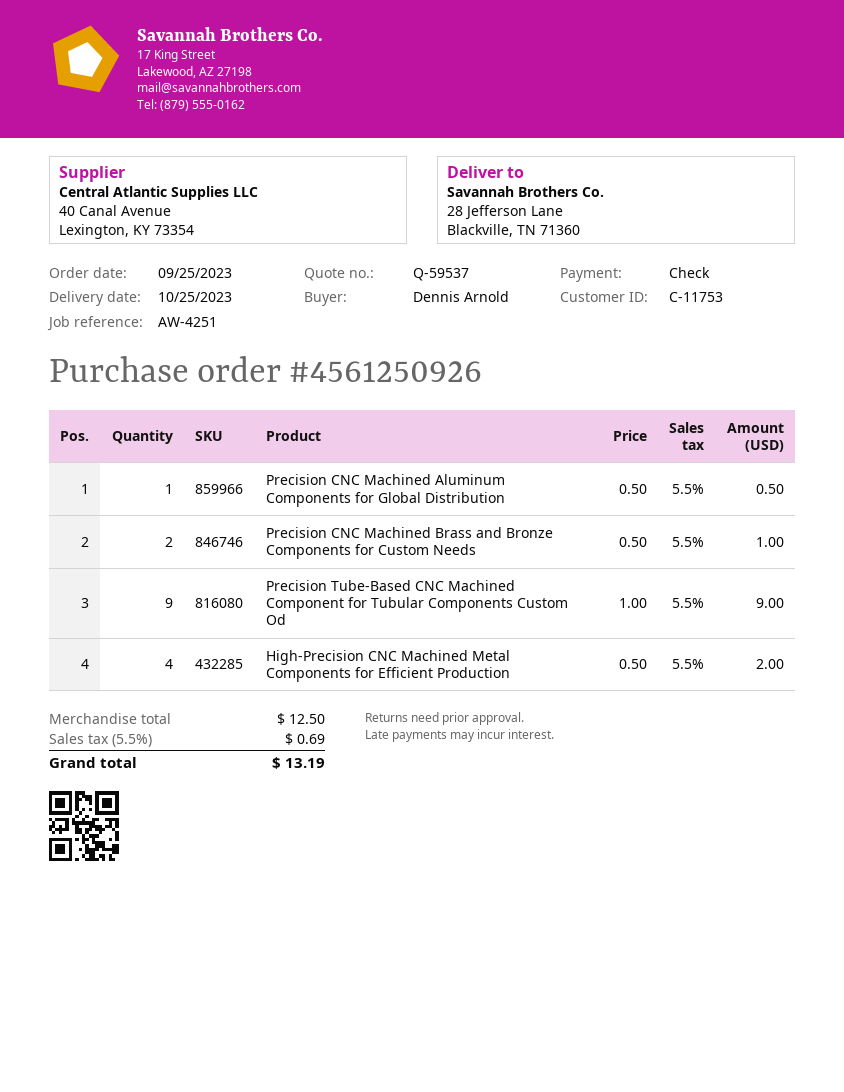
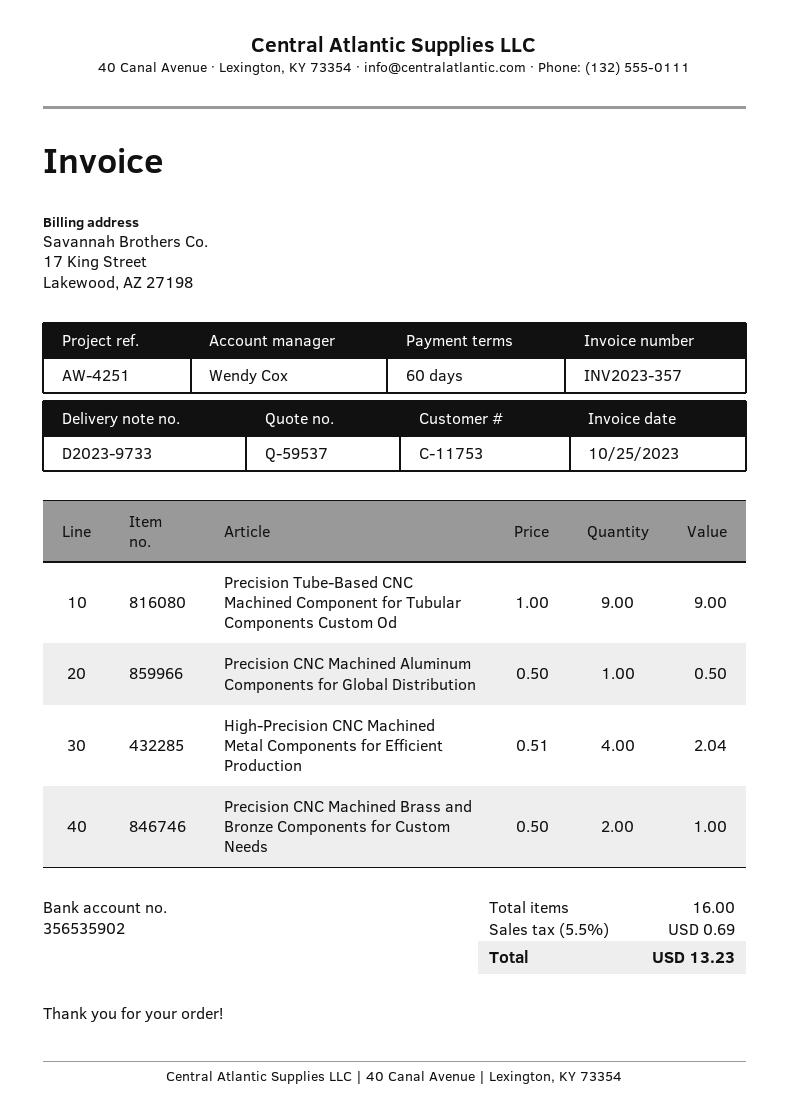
High-Precision CNC Machined Metal Components for Efficient Production: 4 x 0.50 = 2.00 -> 4 x 0.51 = 2.04
total: 13.19 -> 13.23

